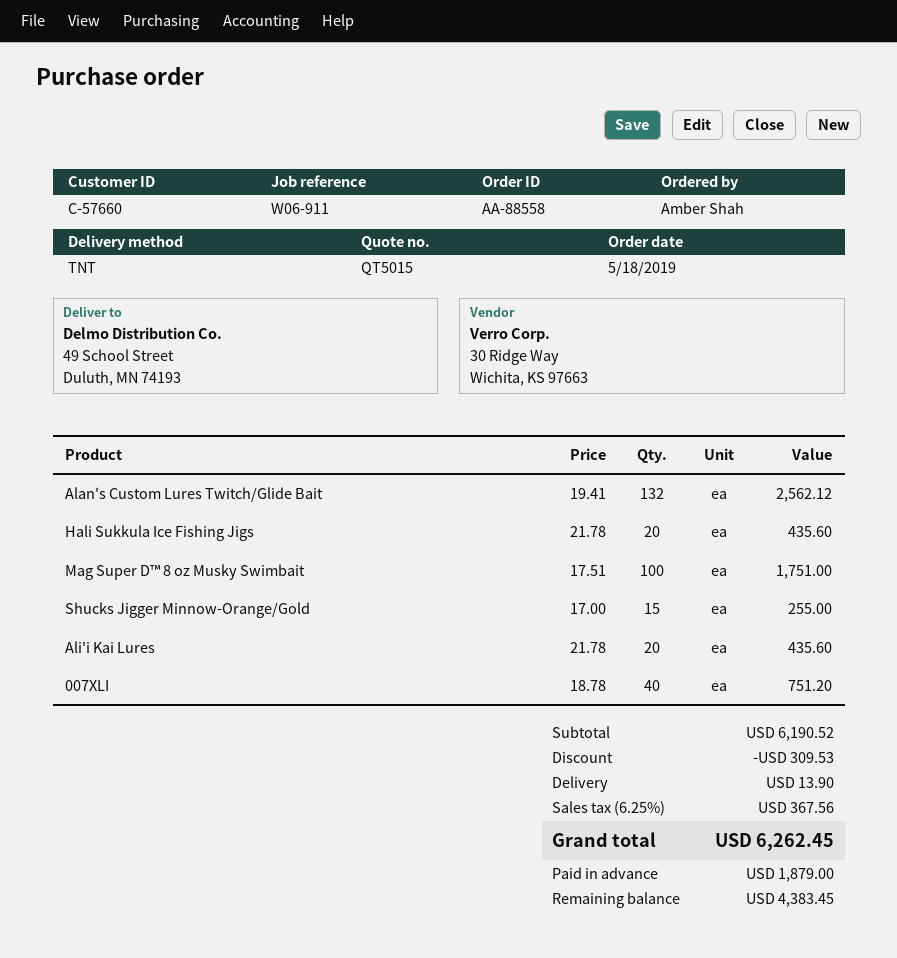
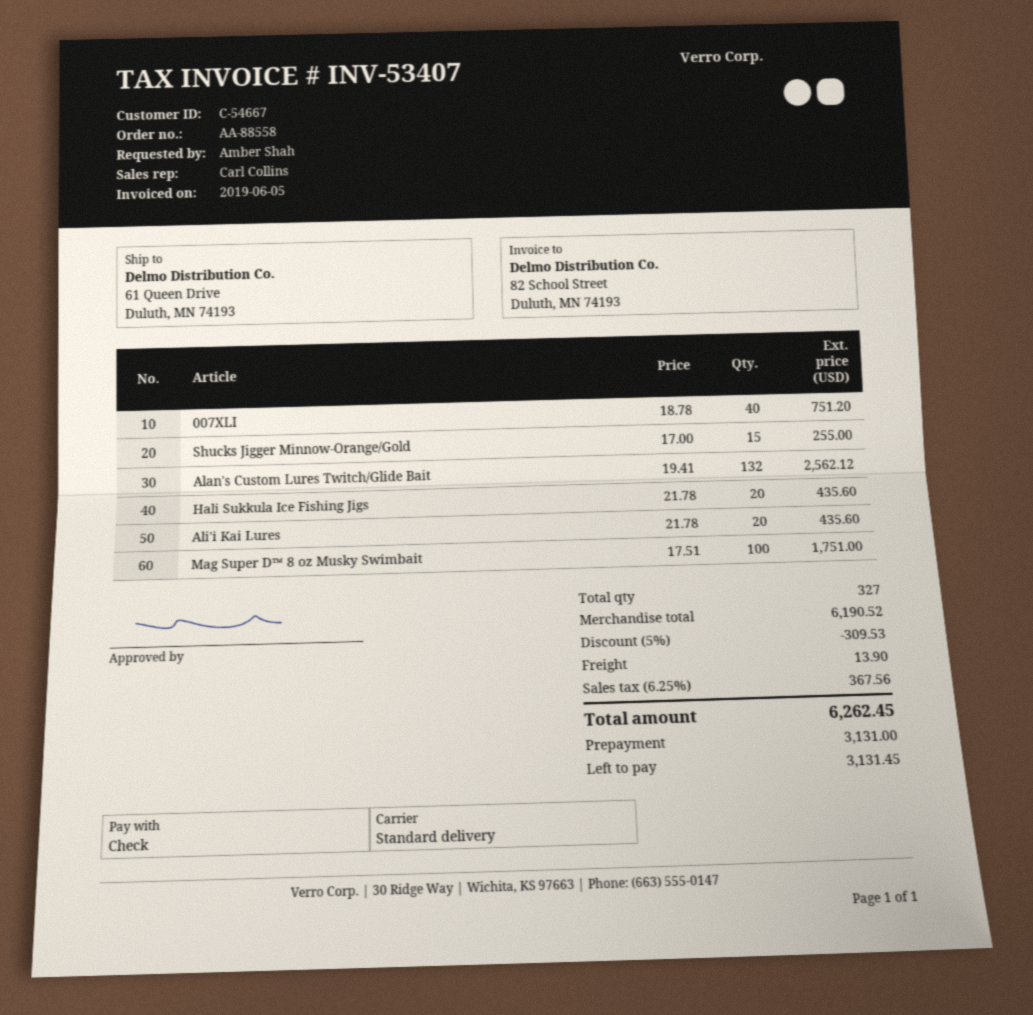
customer number: C-57660 -> C-54667
shipping method: TNT -> standard
ship to: 49 School Street, Duluth, MN 74193 -> 61 Queen Drive, Duluth, MN 74193
deposit: 1879.00 -> 3131.00
balance: 4383.45 -> 3131.45

